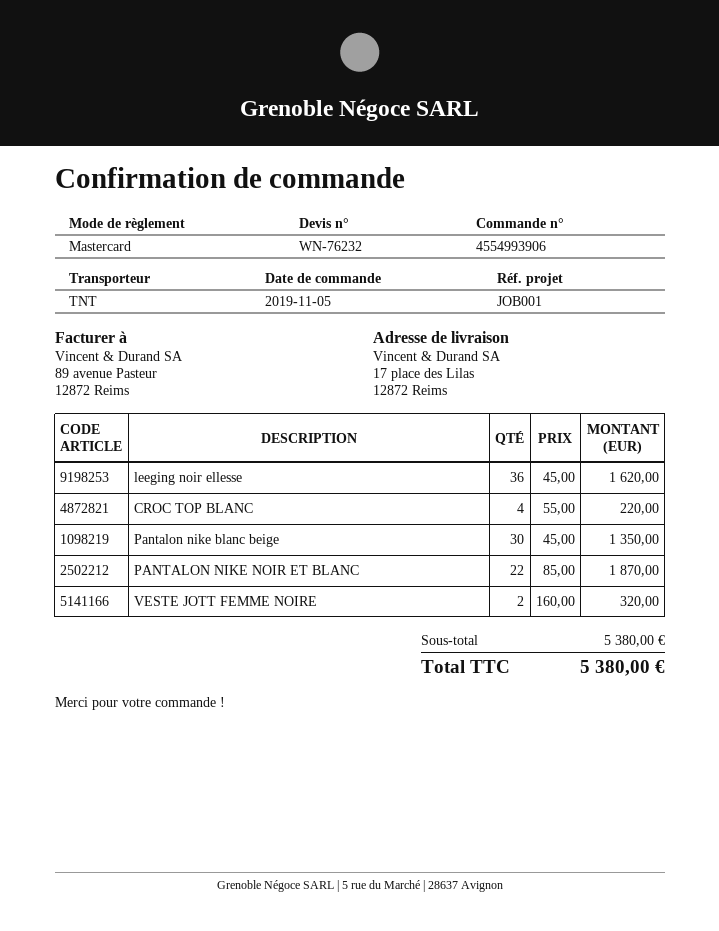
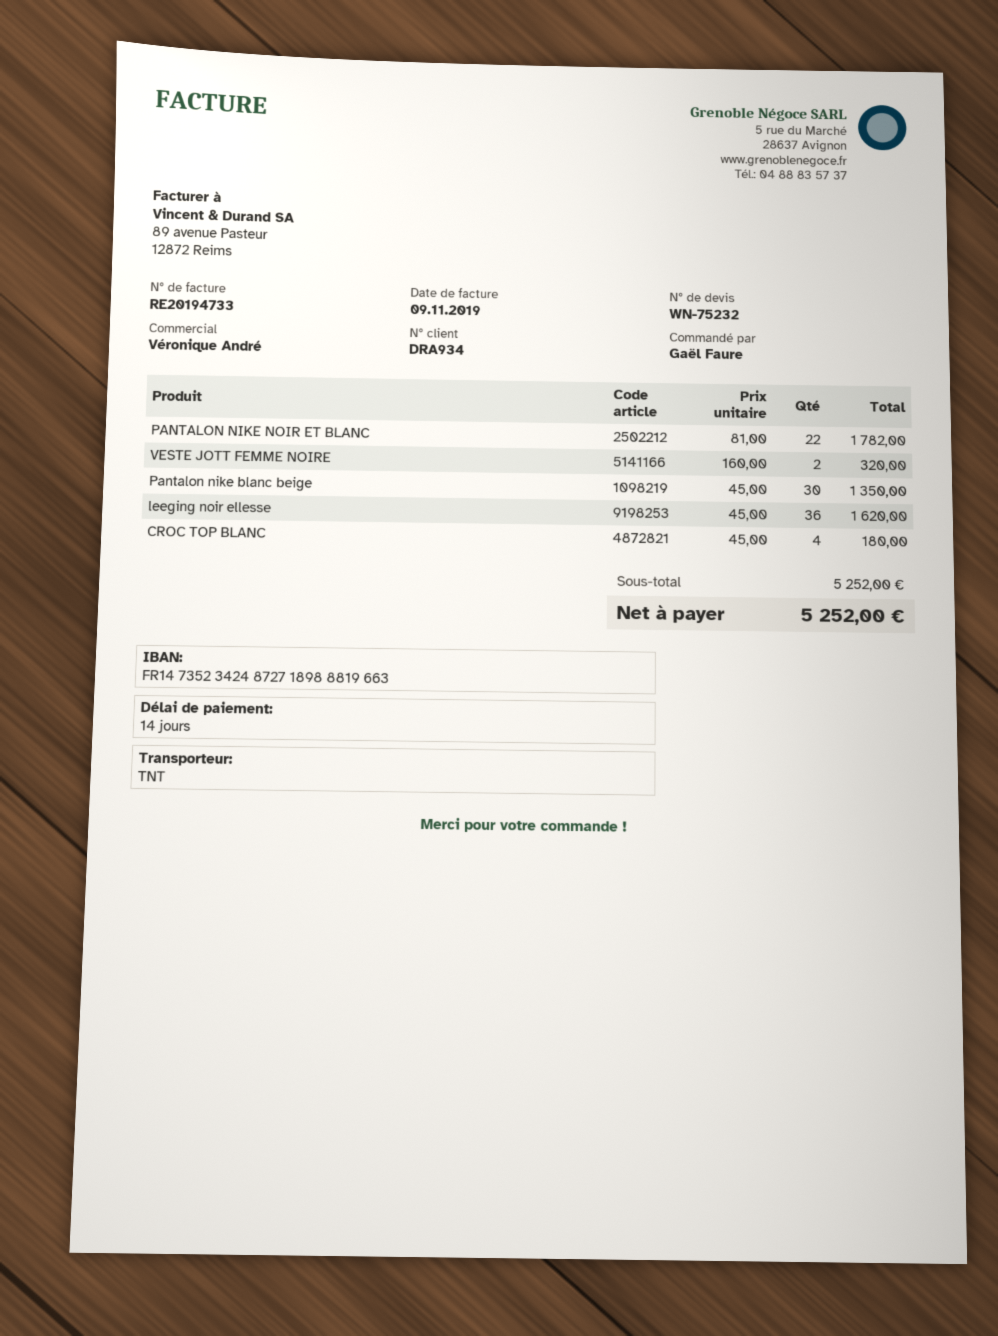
quote number: WN-76232 -> WN-75232
CROC TOP BLANC: 4 x 55.00 = 220.00 -> 4 x 45.00 = 180.00
PANTALON NIKE NOIR ET BLANC: 22 x 85.00 = 1870.00 -> 22 x 81.00 = 1782.00
subtotal: 5380.00 -> 5252.00
total: 5380.00 -> 5252.00

